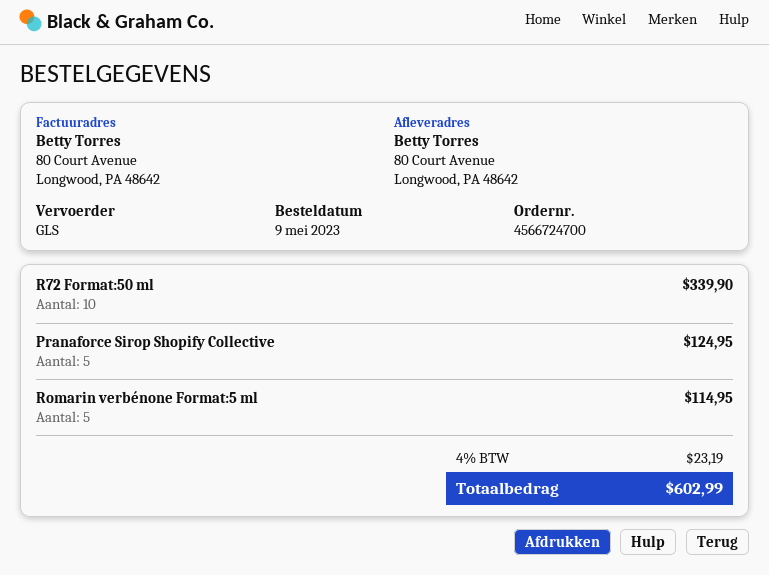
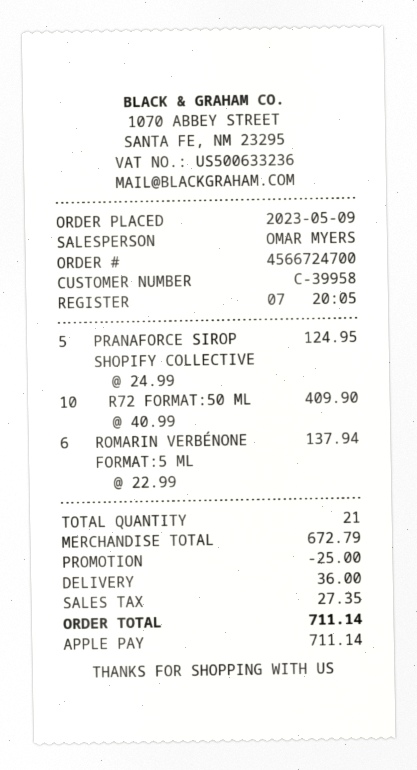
R72 Format:50 ml: 10 for 339.90 -> 10 for 409.90
Romarin verbénone Format:5 ml: 5 for 114.95 -> 6 for 137.94
discount: none -> 25.00
shipping: none -> 36.00
tax: 23.19 -> 27.35
total: 602.99 -> 711.14

